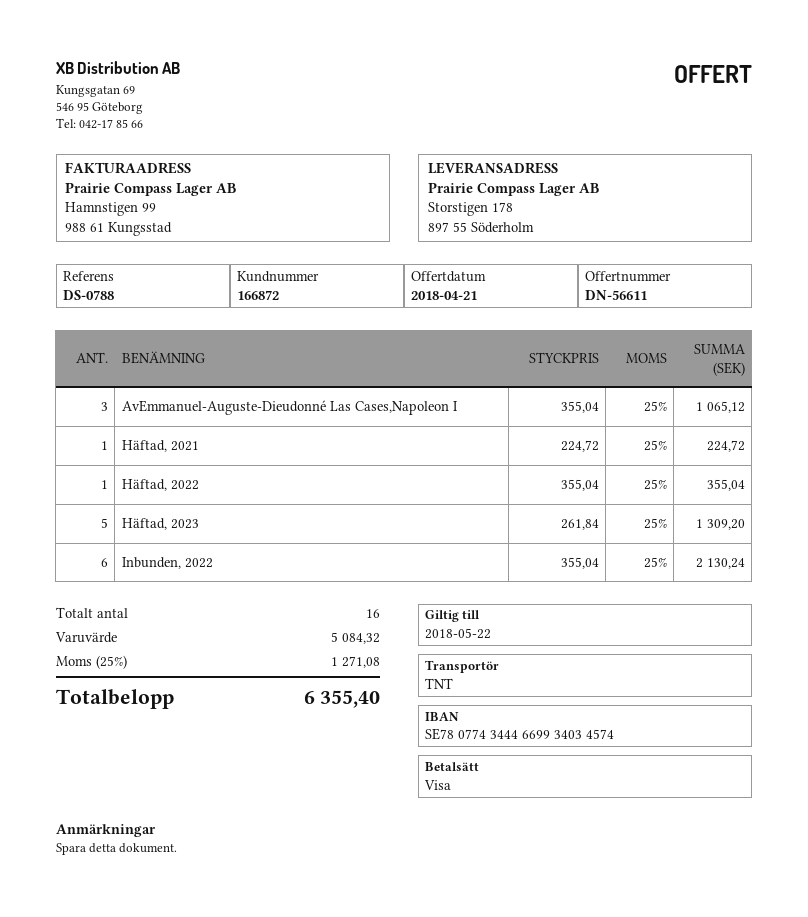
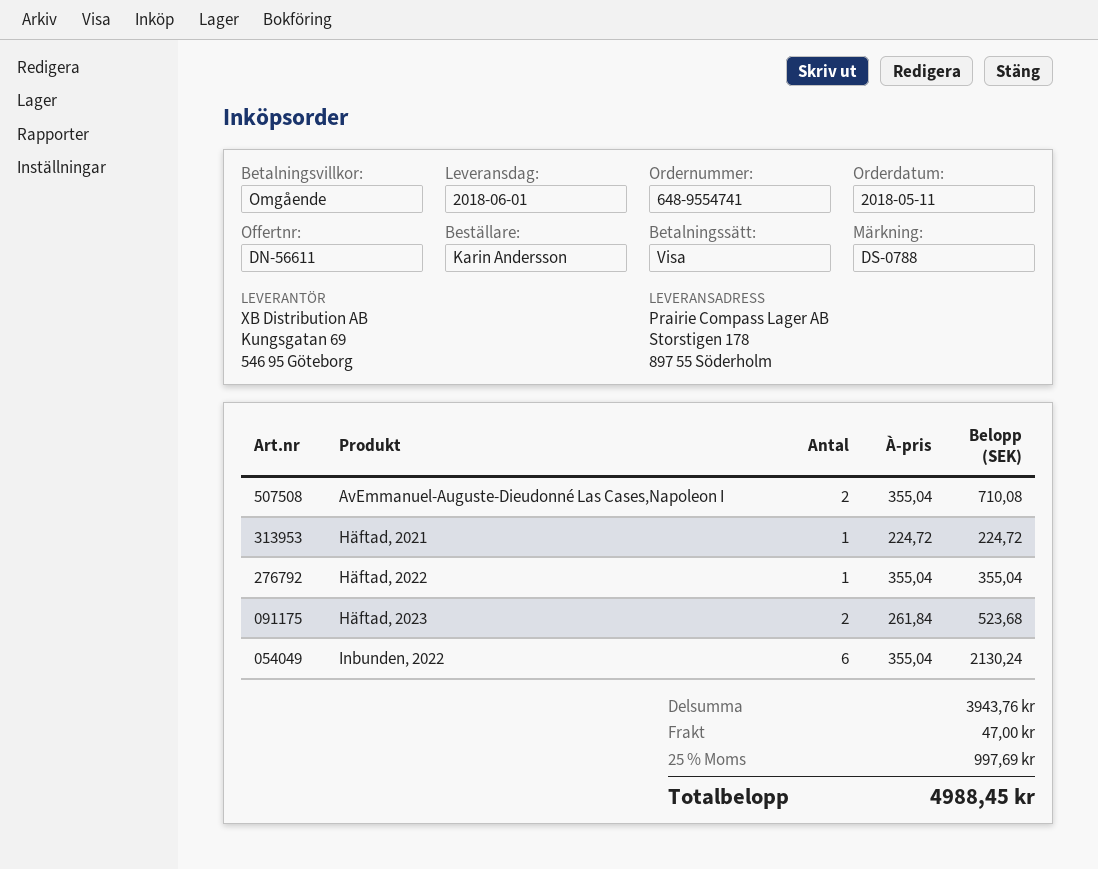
AvEmmanuel-Auguste-Dieudonné Las Cases,Napoleon I: 3 x 355.04 = 1065.12 -> 2 x 355.04 = 710.08
Häftad, 2023: 5 x 261.84 = 1309.20 -> 2 x 261.84 = 523.68
subtotal: 5084.32 -> 3943.76
shipping: none -> 47.00
tax: 25% = 1271.08 -> 25% = 997.69
total: 6355.40 -> 4988.45

